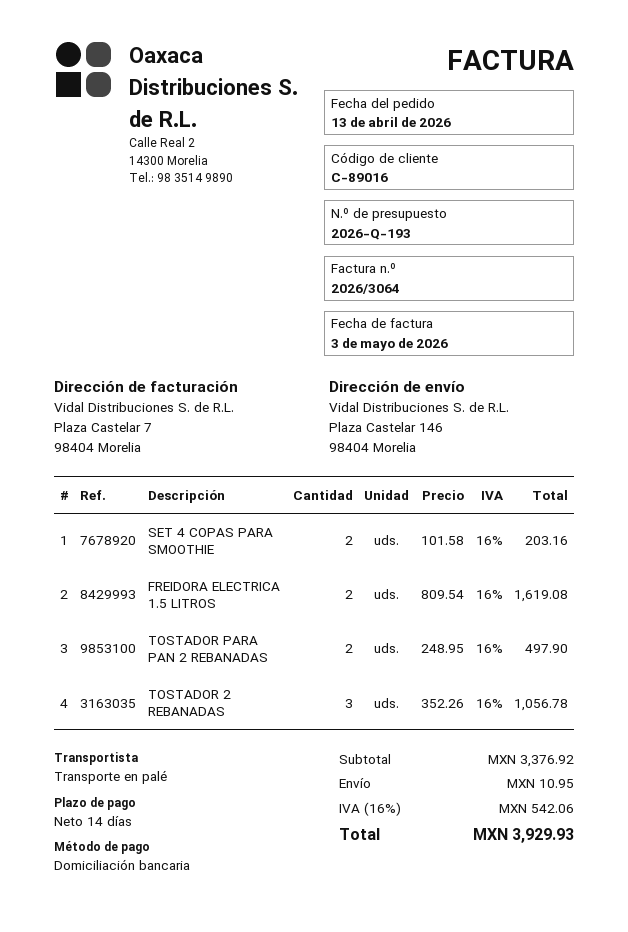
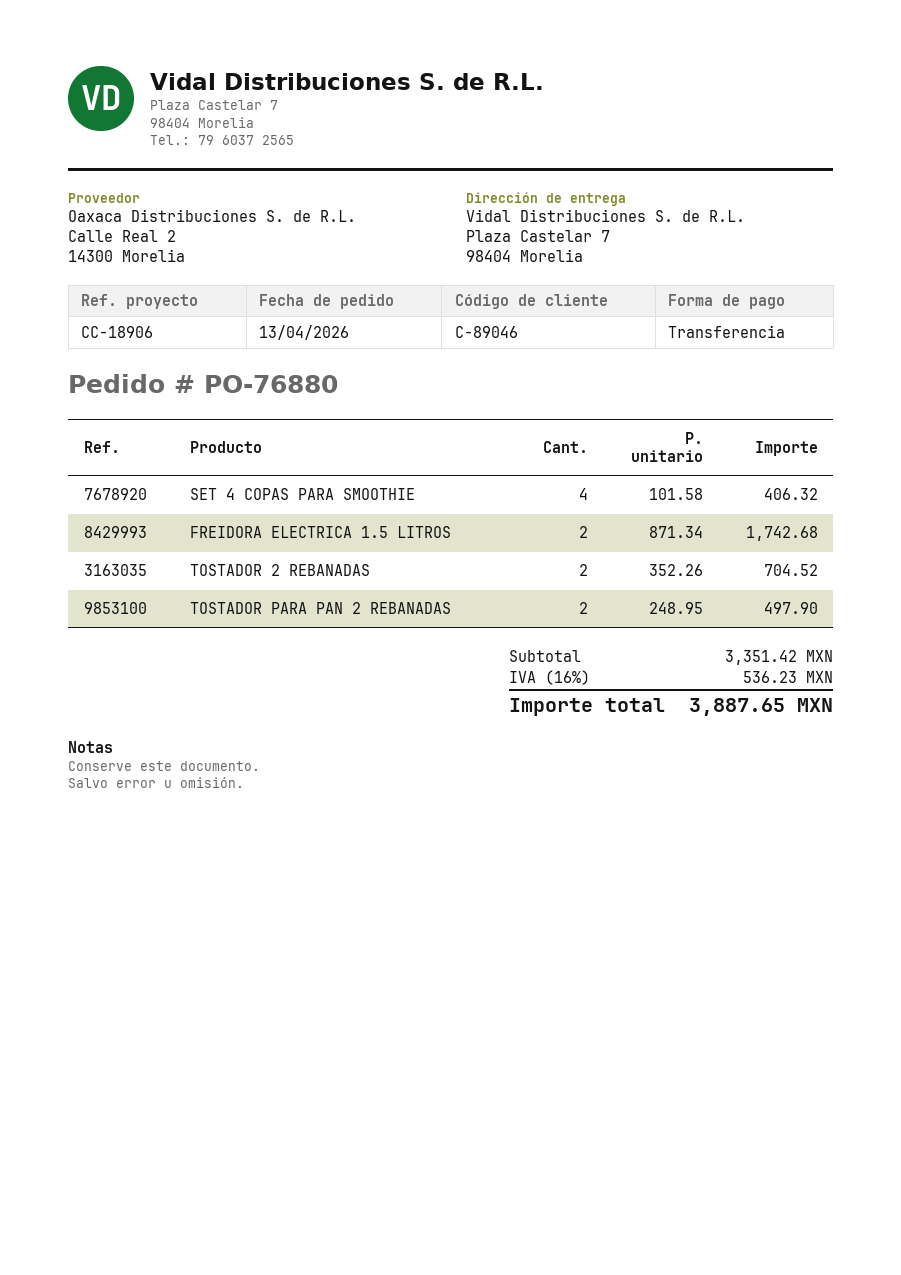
customer number: C-89016 -> C-89046
payment method: direct debit -> bank transfer
ship to: Plaza Castelar 146, 98404 Morelia -> Plaza Castelar 7, 98404 Morelia
SET 4 COPAS PARA SMOOTHIE: 2 x 101.58 = 203.16 -> 4 x 101.58 = 406.32
FREIDORA ELECTRICA 1.5 LITROS: 2 x 809.54 = 1619.08 -> 2 x 871.34 = 1742.68
TOSTADOR 2 REBANADAS: 3 x 352.26 = 1056.78 -> 2 x 352.26 = 704.52
subtotal: 3376.92 -> 3351.42
shipping: 10.95 -> none
tax: 16% = 542.06 -> 16% = 536.23
total: 3929.93 -> 3887.65

